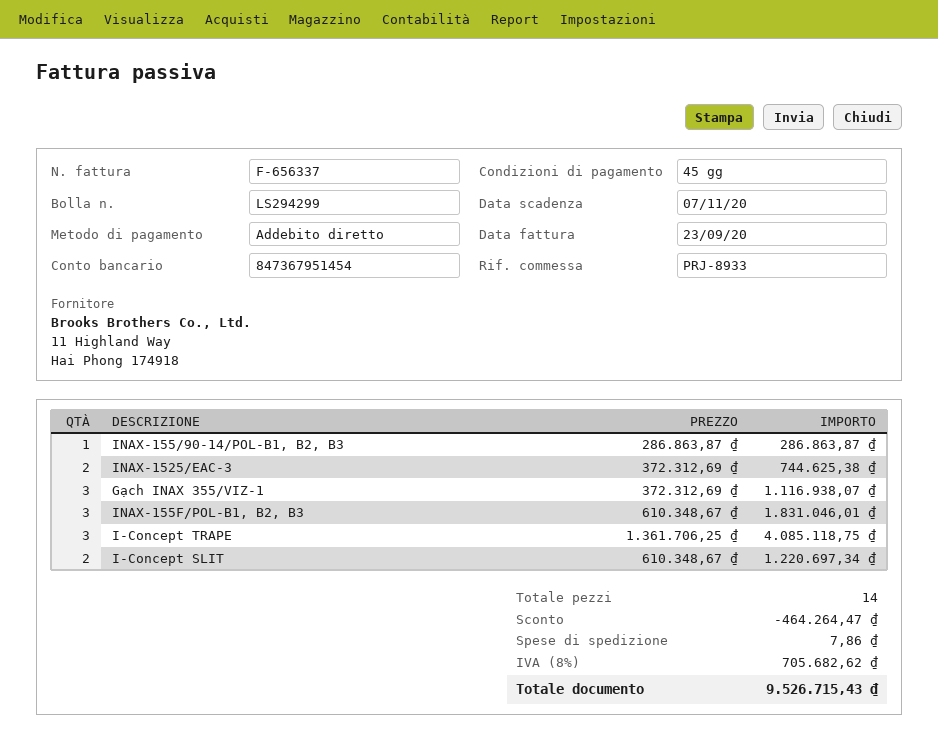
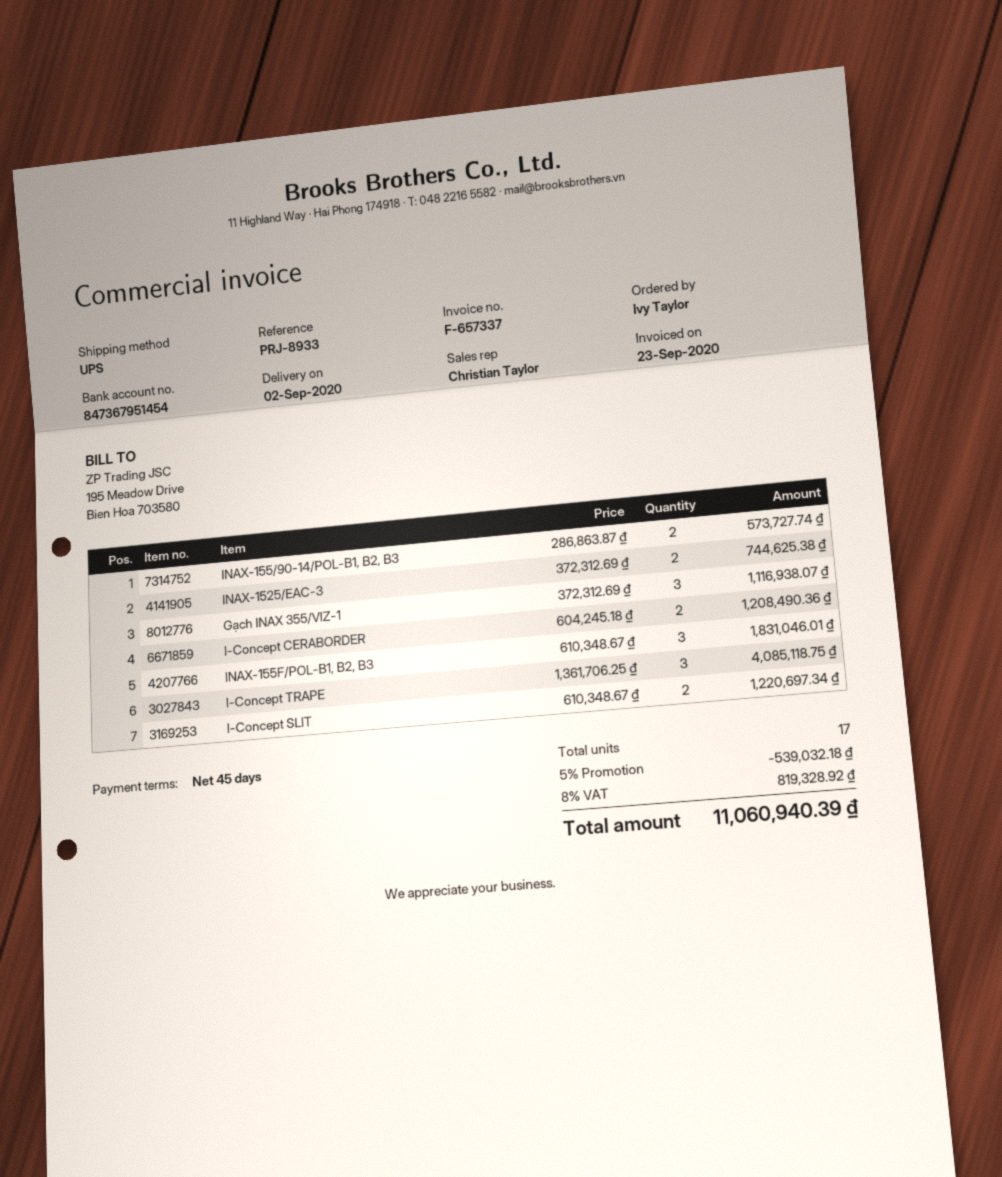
invoice number: F-656337 -> F-657337
INAX-155/90-14/POL-B1, B2, B3: 1 x 286863.87 = 286863.87 -> 2 x 286863.87 = 573727.74
I-Concept CERABORDER: none -> 2 x 604245.18 = 1208490.36
total quantity: 14 -> 17
discount: 464264.47 -> 539032.18
shipping: 7.86 -> none
tax: 8% = 705682.62 -> 8% = 819328.92
total: 9526715.43 -> 11060940.39

